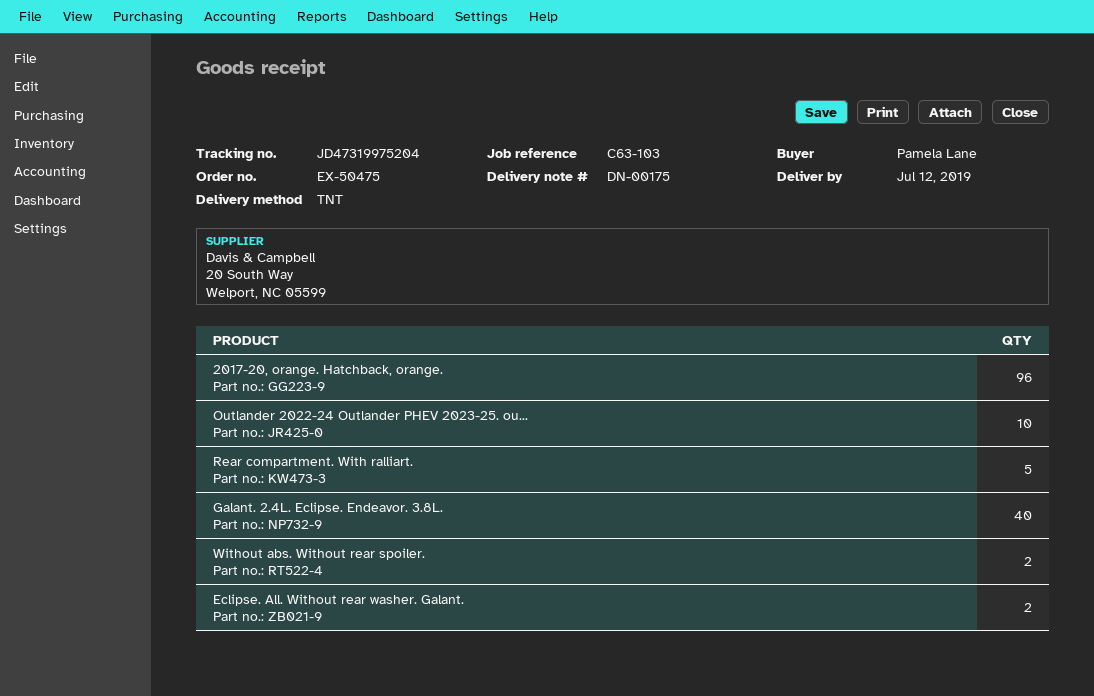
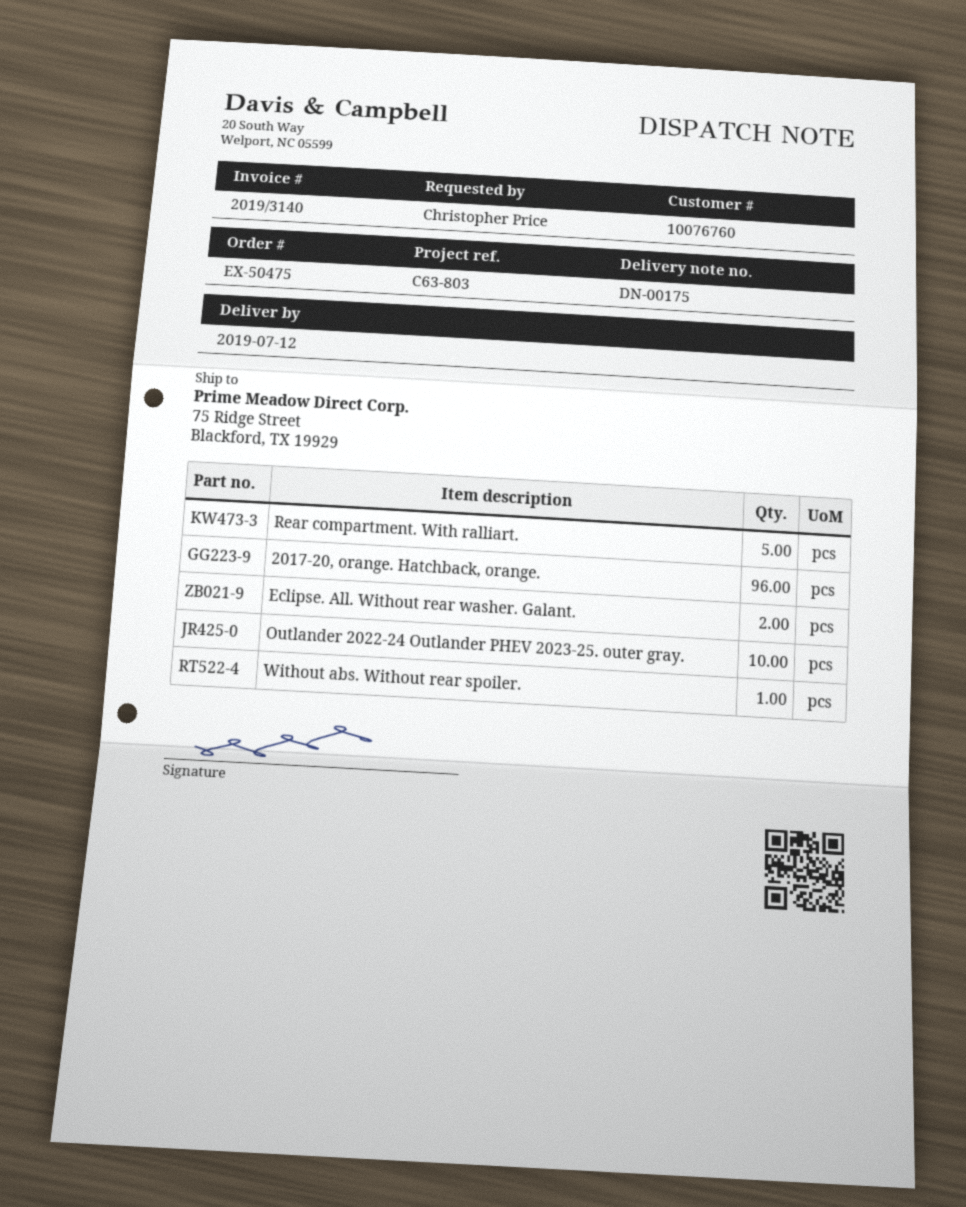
reference: C63-103 -> C63-803
ordered by: Pamela Lane -> Christopher Price
Galant. 2.4L. Eclipse. Endeavor. 3.8L.: 40 -> none
Without abs. Without rear spoiler.: 2 -> 1

